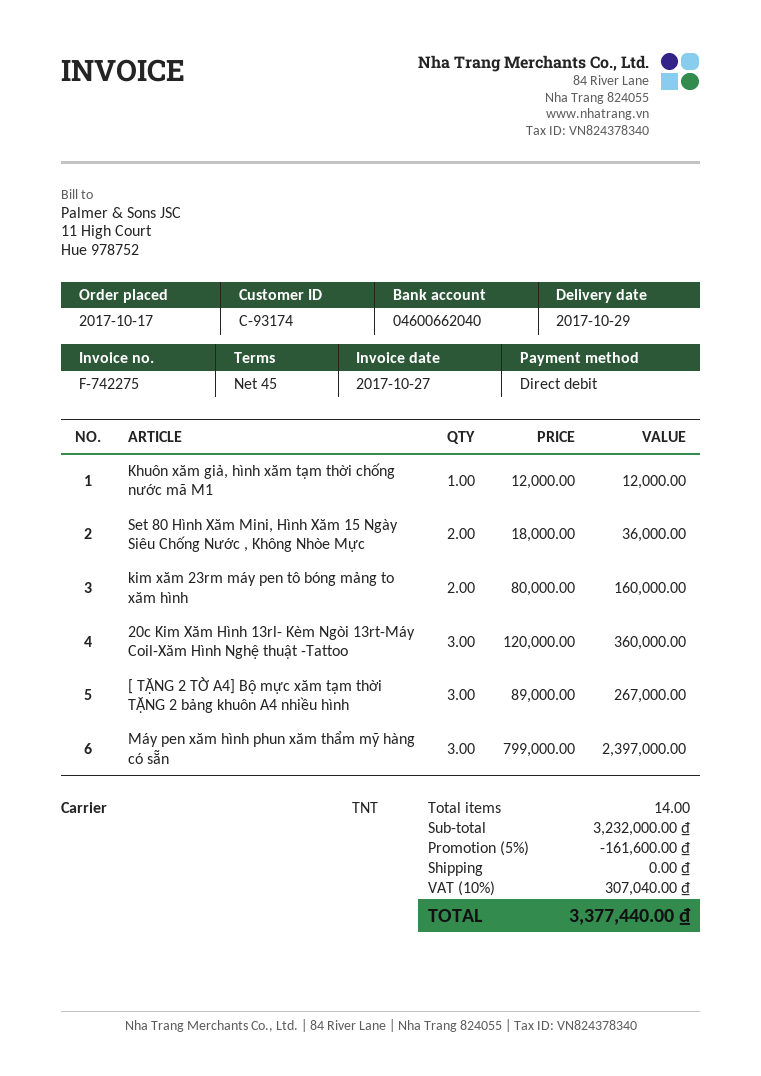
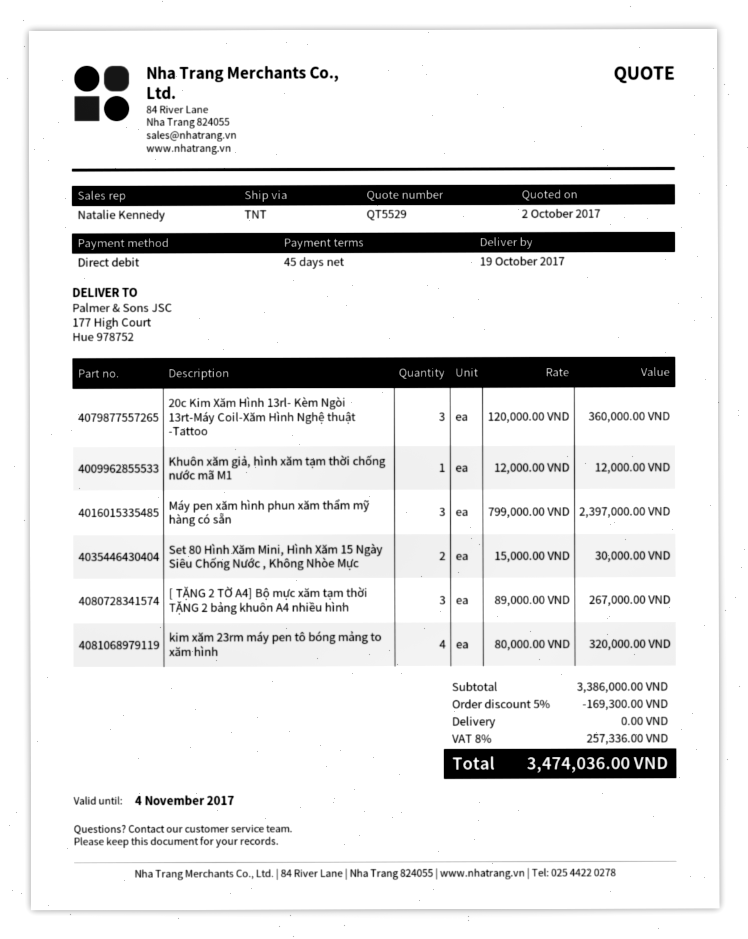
delivery date: 2017-10-29 -> 2017-10-19
Set 80 Hình Xăm Mini, Hình Xăm 15 Ngày Siêu Chống Nước , Không Nhòe Mực: 2 x 18000.00 = 36000.00 -> 2 x 15000.00 = 30000.00
kim xăm 23rm máy pen tô bóng mảng to xăm hình: 2 x 80000.00 = 160000.00 -> 4 x 80000.00 = 320000.00
subtotal: 3232000.00 -> 3386000.00
discount: 5% = 161600.00 -> 5% = 169300.00
tax: 10% = 307040.00 -> 8% = 257336.00
total: 3377440.00 -> 3474036.00

